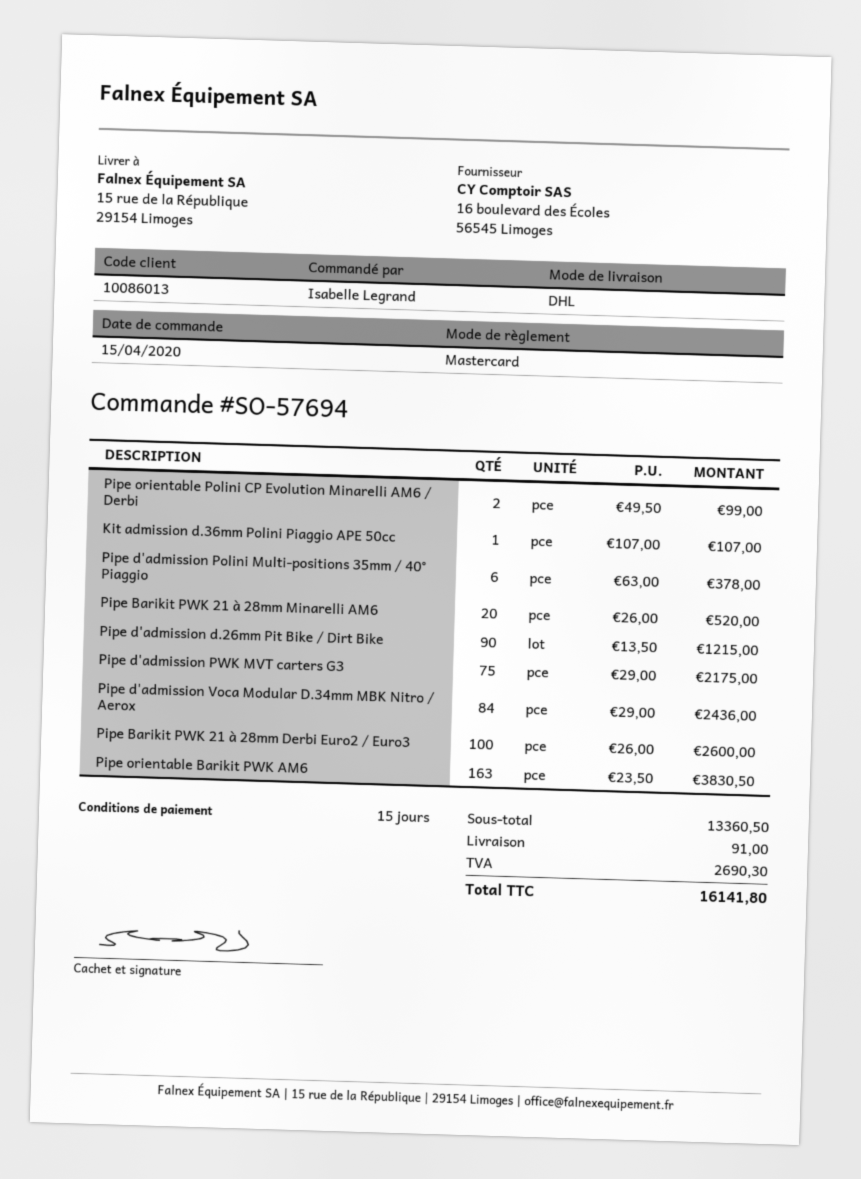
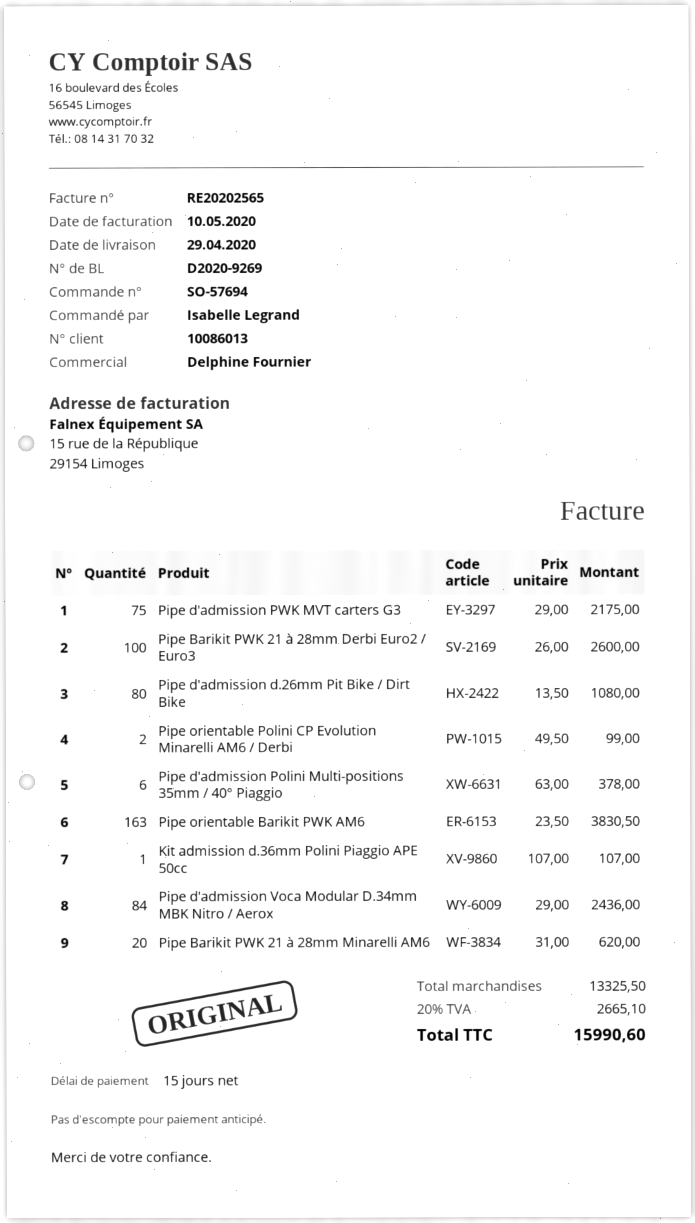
Pipe Barikit PWK 21 à 28mm Minarelli AM6: 20 x 26.00 = 520.00 -> 20 x 31.00 = 620.00
Pipe d'admission d.26mm Pit Bike / Dirt Bike: 90 x 13.50 = 1215.00 -> 80 x 13.50 = 1080.00
subtotal: 13360.50 -> 13325.50
shipping: 91.00 -> none
tax: 2690.30 -> 2665.10
total: 16141.80 -> 15990.60

